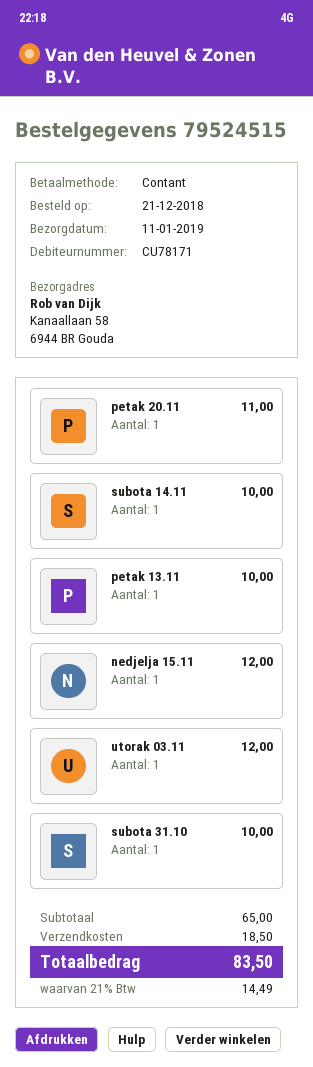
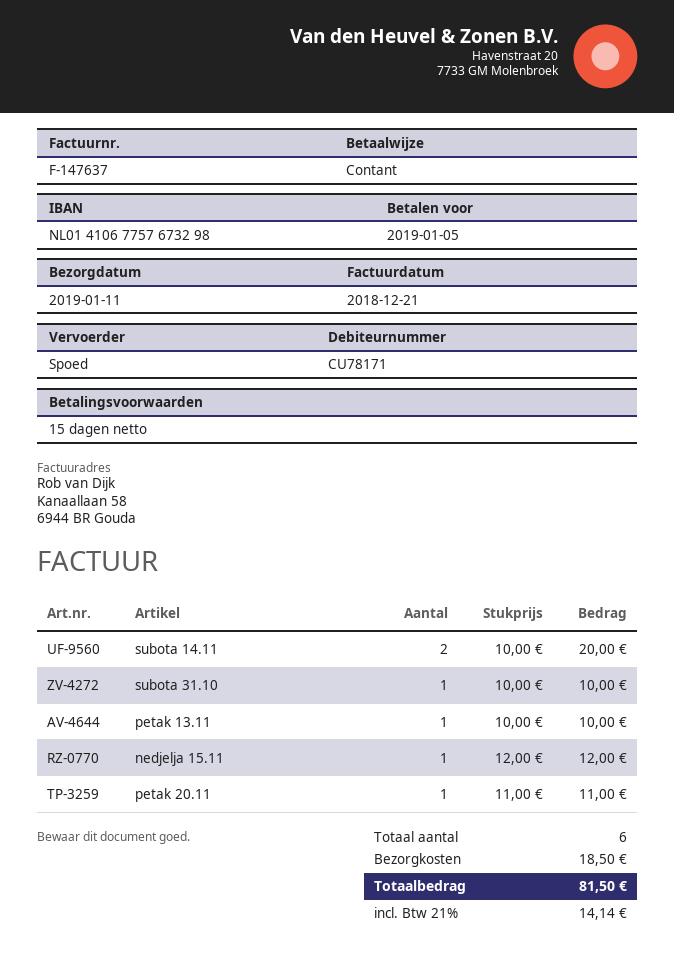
subota 14.11: 1 for 10.00 -> 2 for 20.00
utorak 03.11: 1 for 12.00 -> none
tax: 21% = 14.49 -> 21% = 14.14
total: 83.50 -> 81.50

